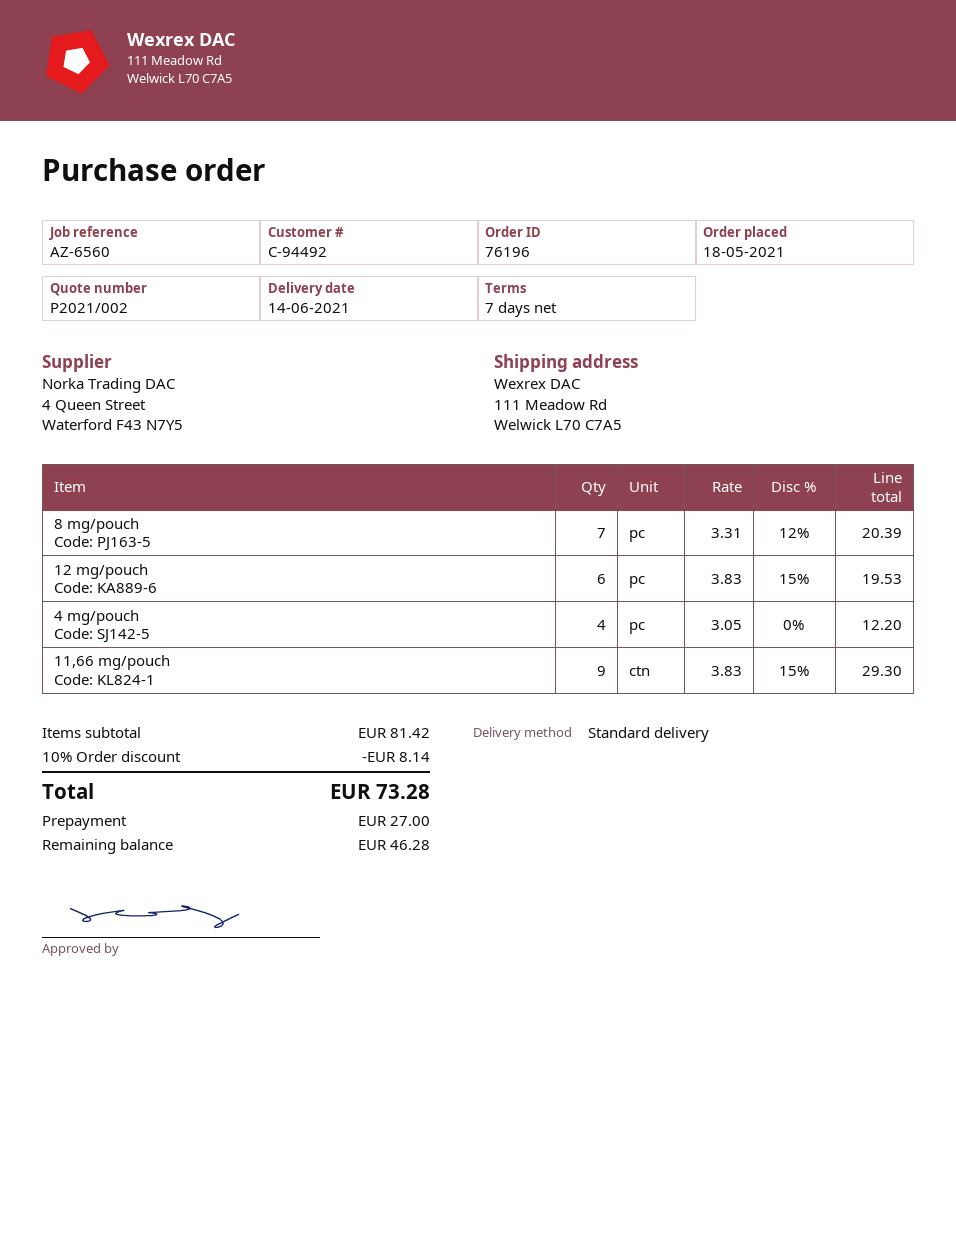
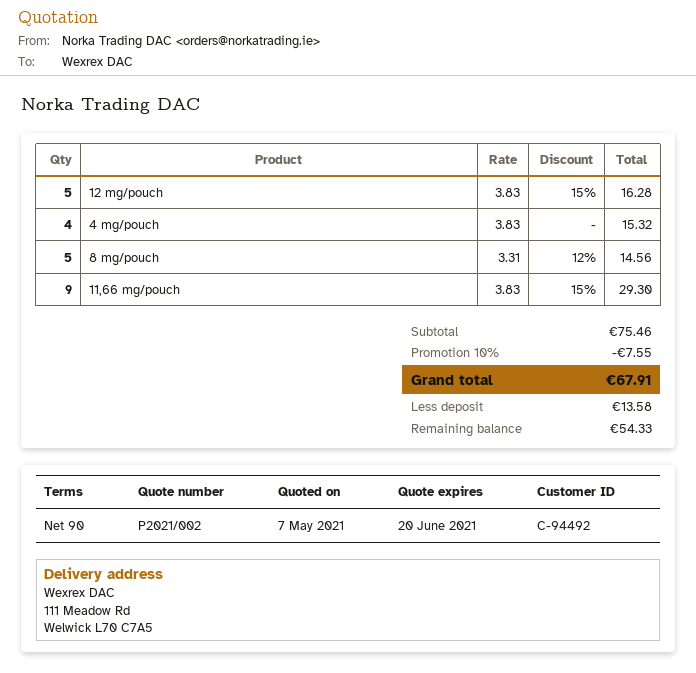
payment terms: 7 days -> 90 days
8 mg/pouch: 7 x 3.31 - 12% = 20.39 -> 5 x 3.31 - 12% = 14.56
12 mg/pouch: 6 x 3.83 - 15% = 19.53 -> 5 x 3.83 - 15% = 16.28
4 mg/pouch: 4 x 3.05 = 12.20 -> 4 x 3.83 = 15.32
subtotal: 81.42 -> 75.46
discount: 10% = 8.14 -> 10% = 7.55
total: 73.28 -> 67.91
deposit: 27.00 -> 13.58
balance: 46.28 -> 54.33

